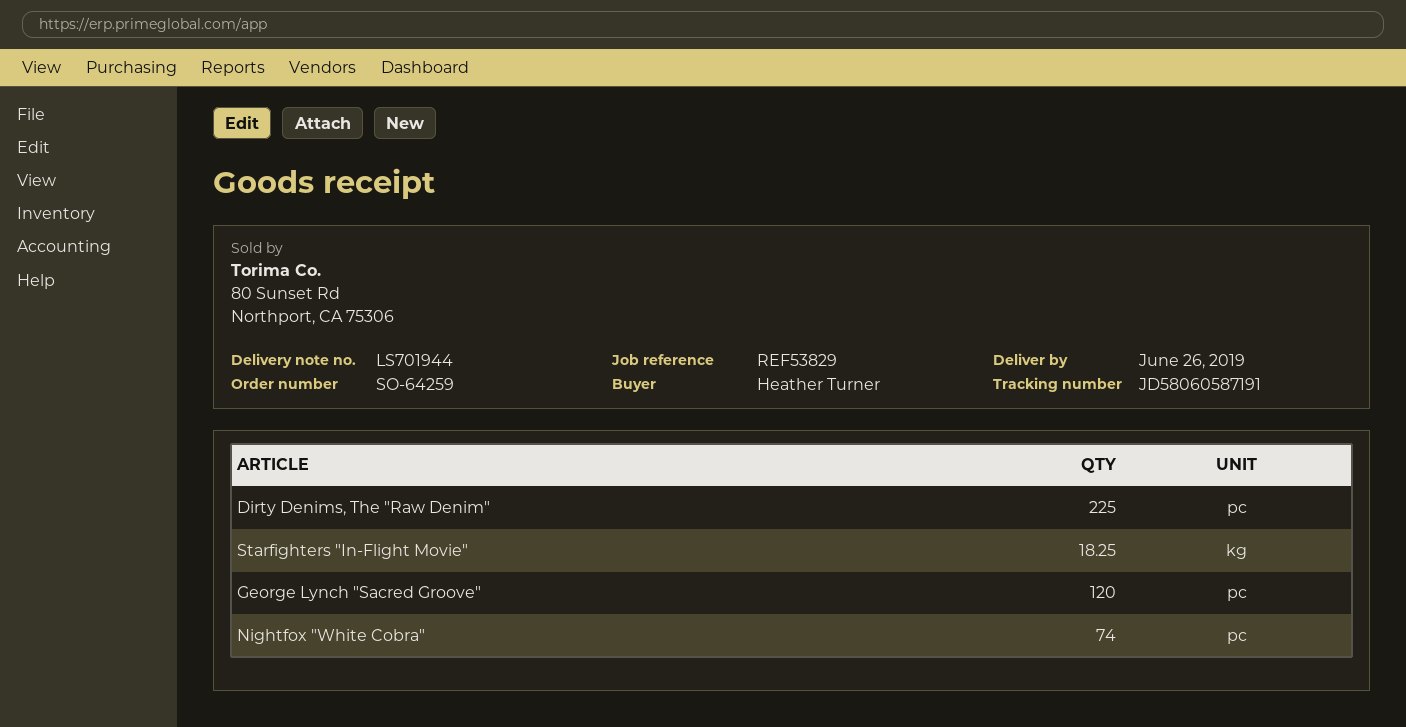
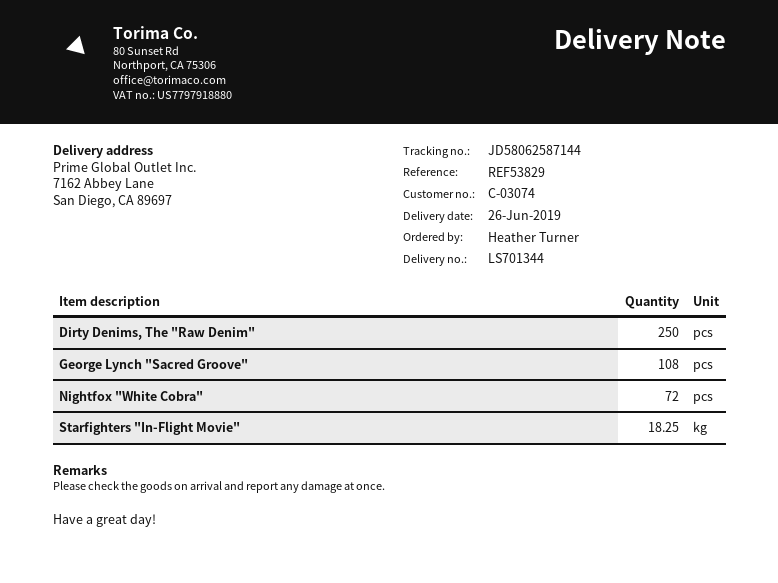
delivery note number: LS701944 -> LS701344
tracking number: JD58060587191 -> JD58062587144
Dirty Denims, The "Raw Denim": 225 -> 250
George Lynch "Sacred Groove": 120 -> 108
Nightfox "White Cobra": 74 -> 72

